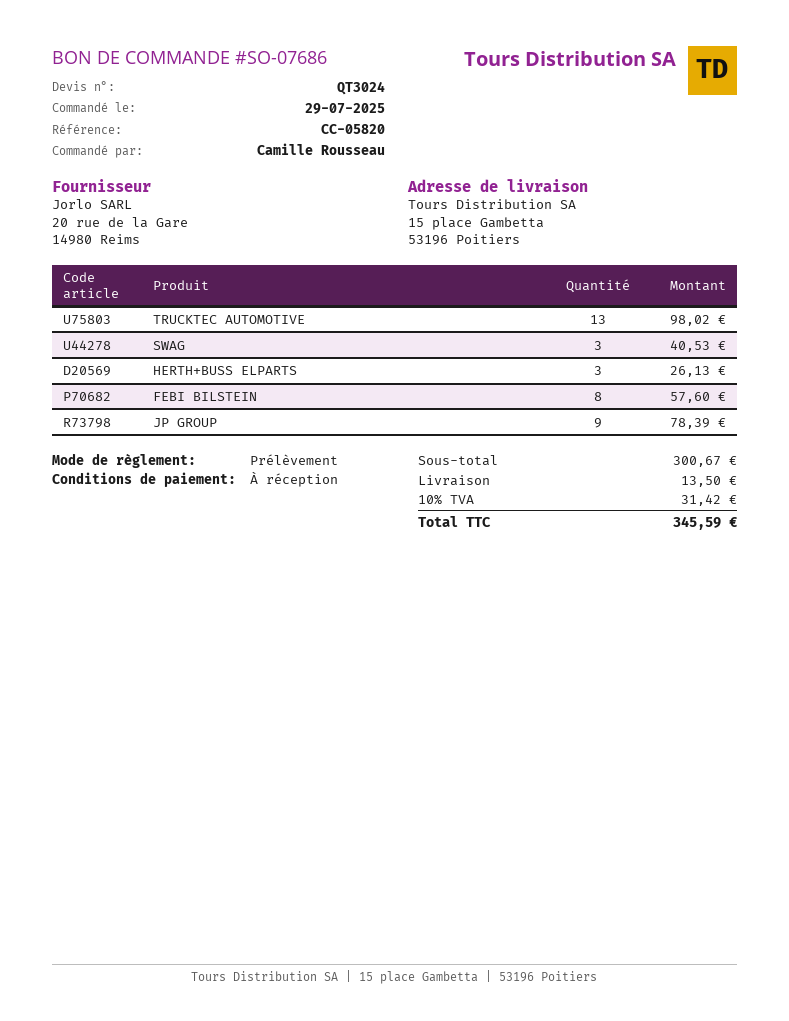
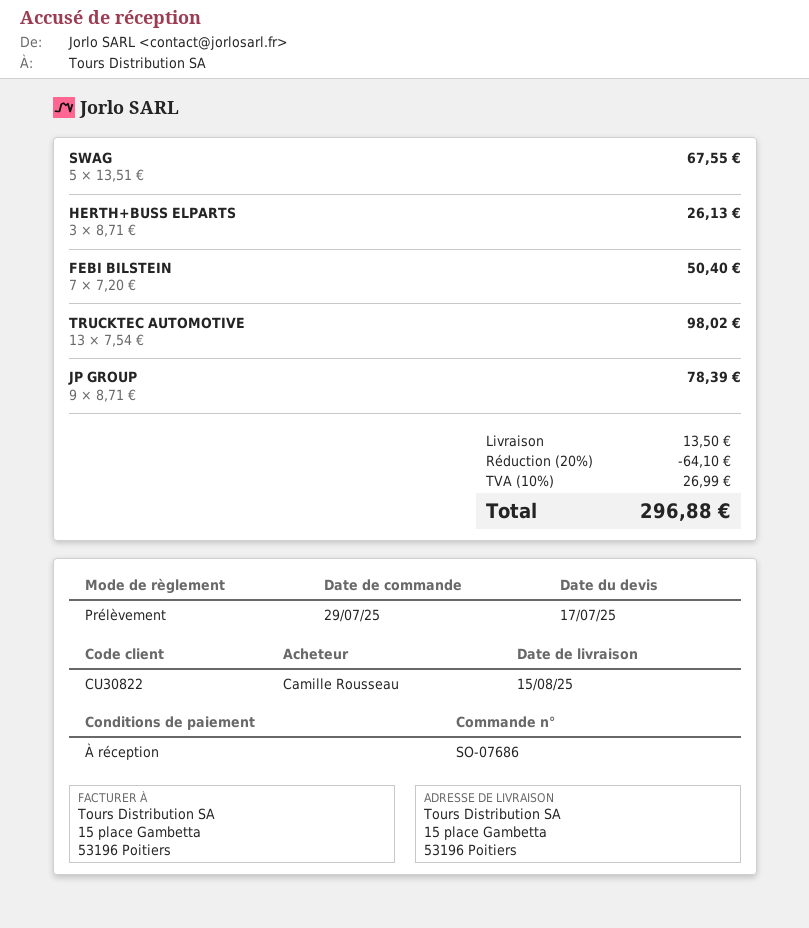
SWAG: 3 for 40.53 -> 5 for 67.55
FEBI BILSTEIN: 8 for 57.60 -> 7 for 50.40
discount: none -> 20% = 64.10
tax: 10% = 31.42 -> 10% = 26.99
total: 345.59 -> 296.88

